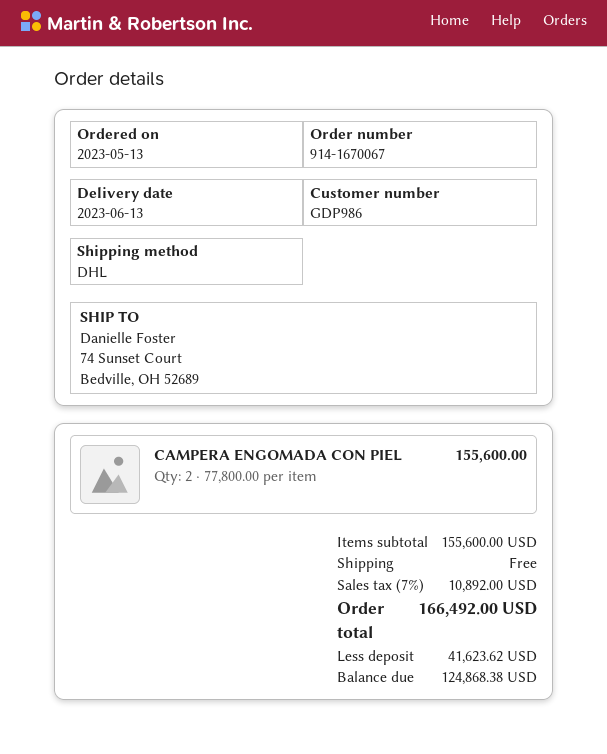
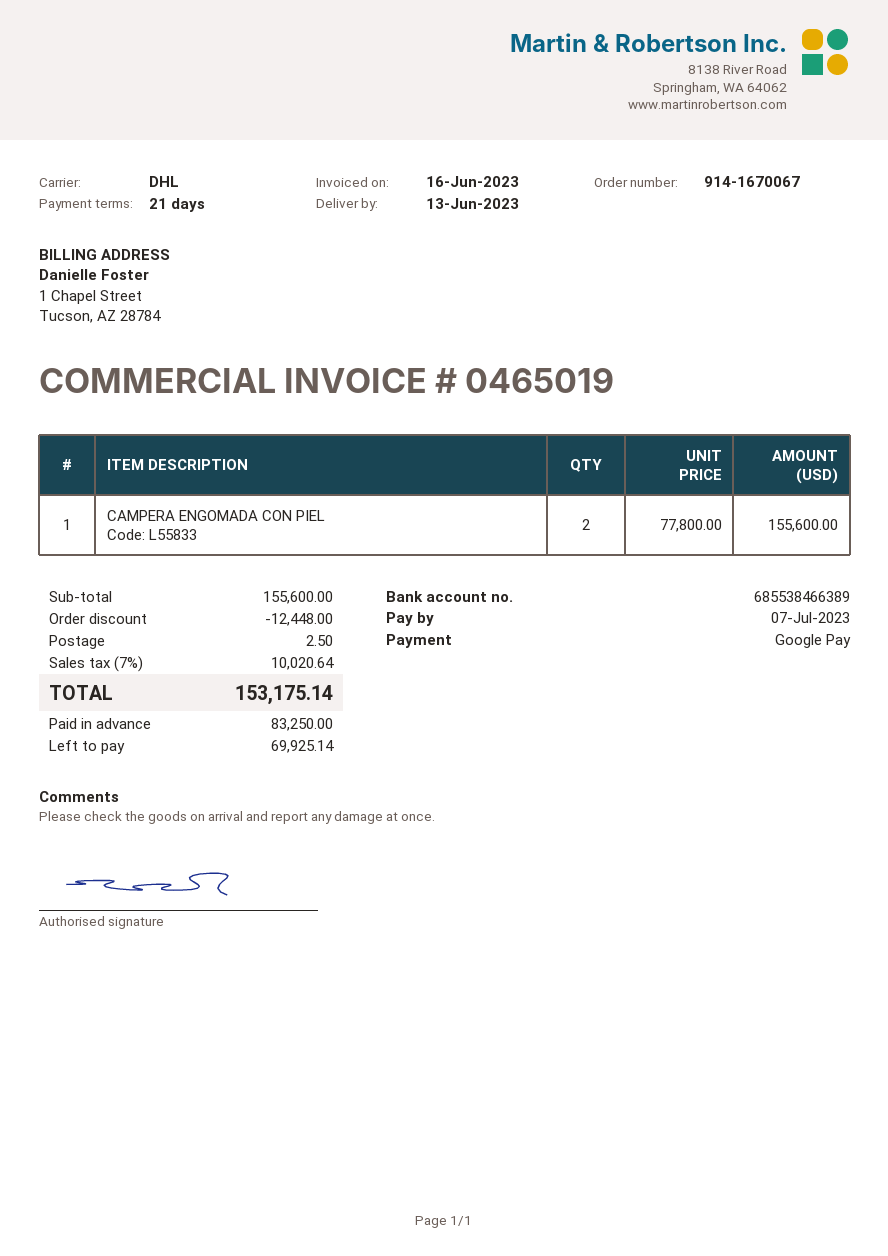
discount: none -> 12448.00
shipping: 0.00 -> 2.50
tax: 7% = 10892.00 -> 7% = 10020.64
total: 166492.00 -> 153175.14
deposit: 41623.62 -> 83250.00
balance: 124868.38 -> 69925.14

